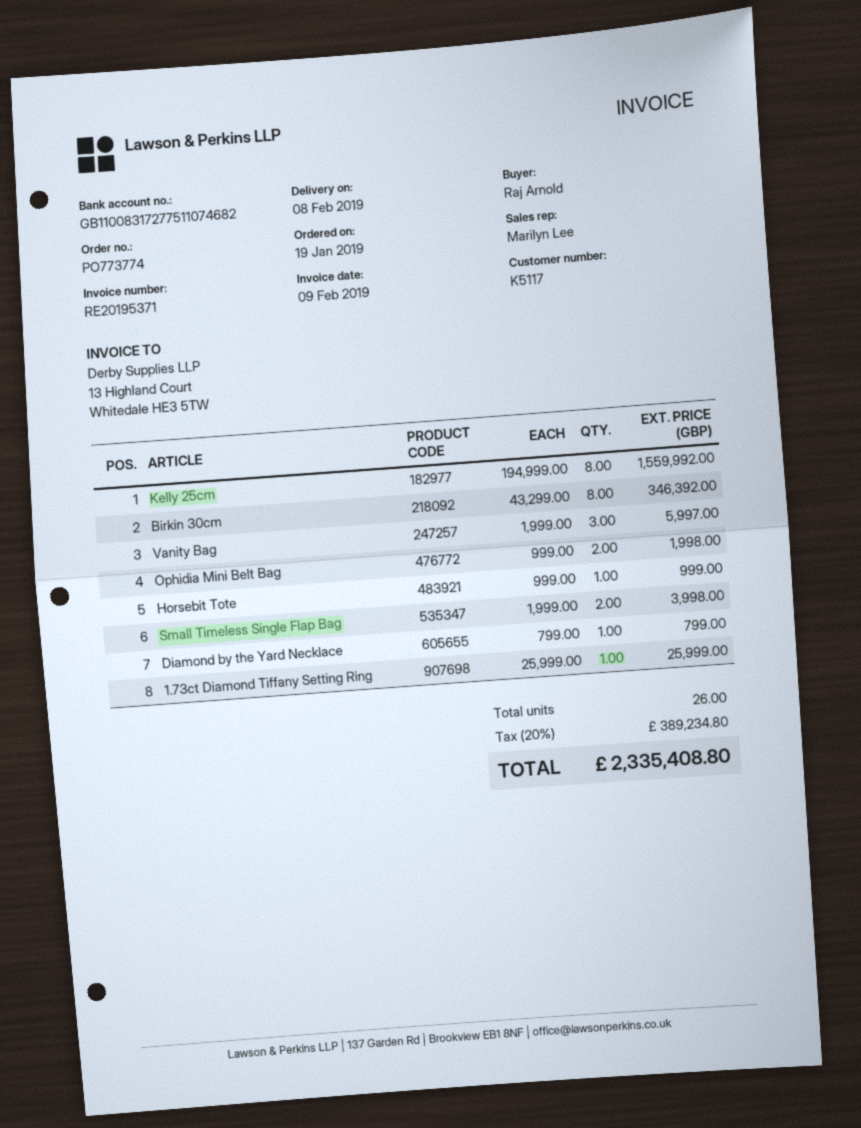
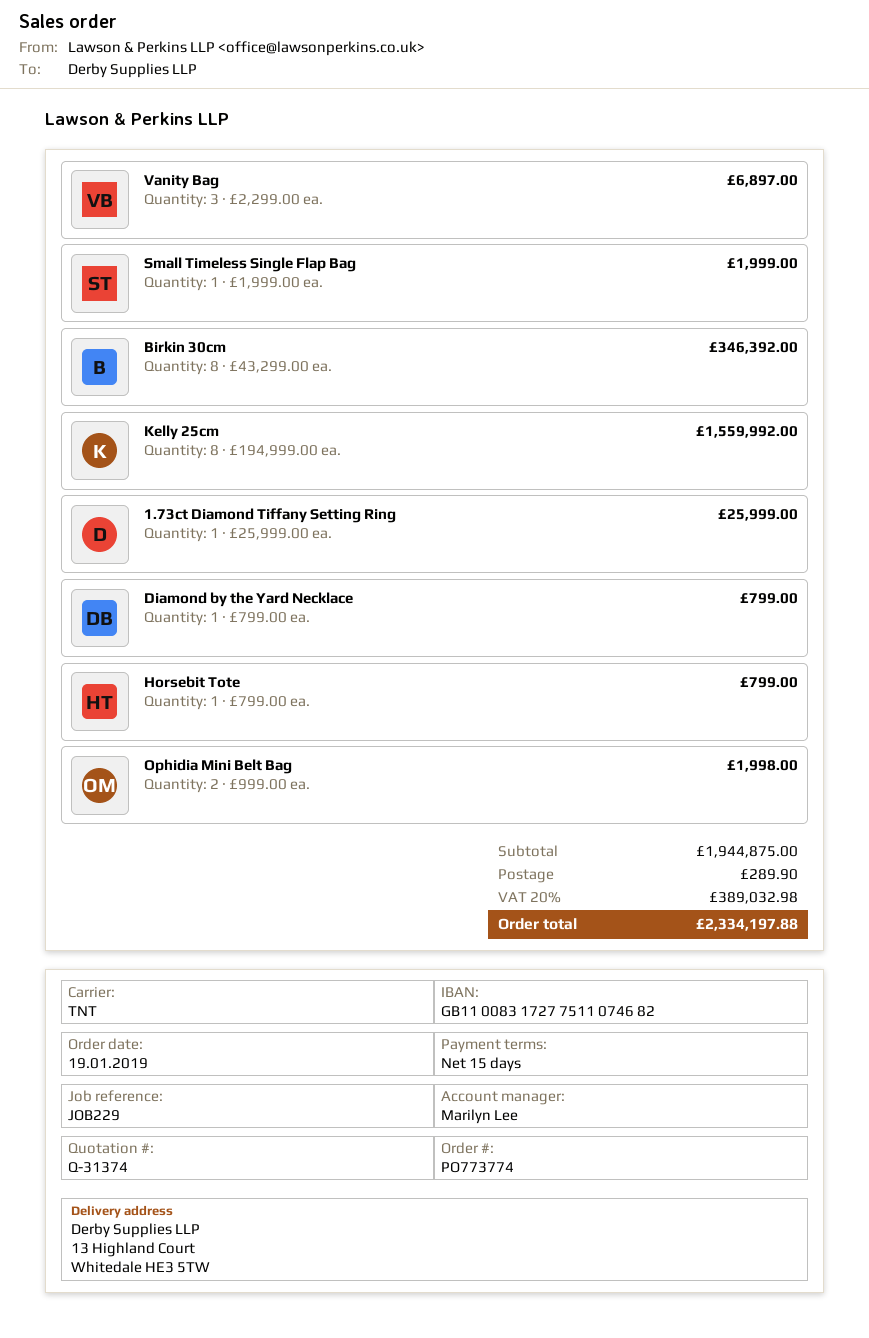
Vanity Bag: 3 x 1999.00 = 5997.00 -> 3 x 2299.00 = 6897.00
Horsebit Tote: 1 x 999.00 = 999.00 -> 1 x 799.00 = 799.00
Small Timeless Single Flap Bag: 2 x 1999.00 = 3998.00 -> 1 x 1999.00 = 1999.00
shipping: none -> 289.90
tax: 20% = 389234.80 -> 20% = 389032.98
total: 2335408.80 -> 2334197.88

